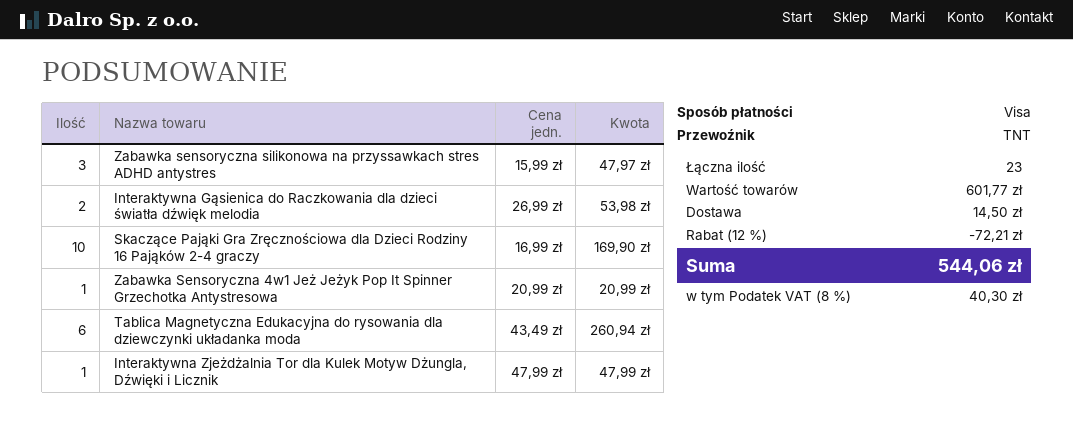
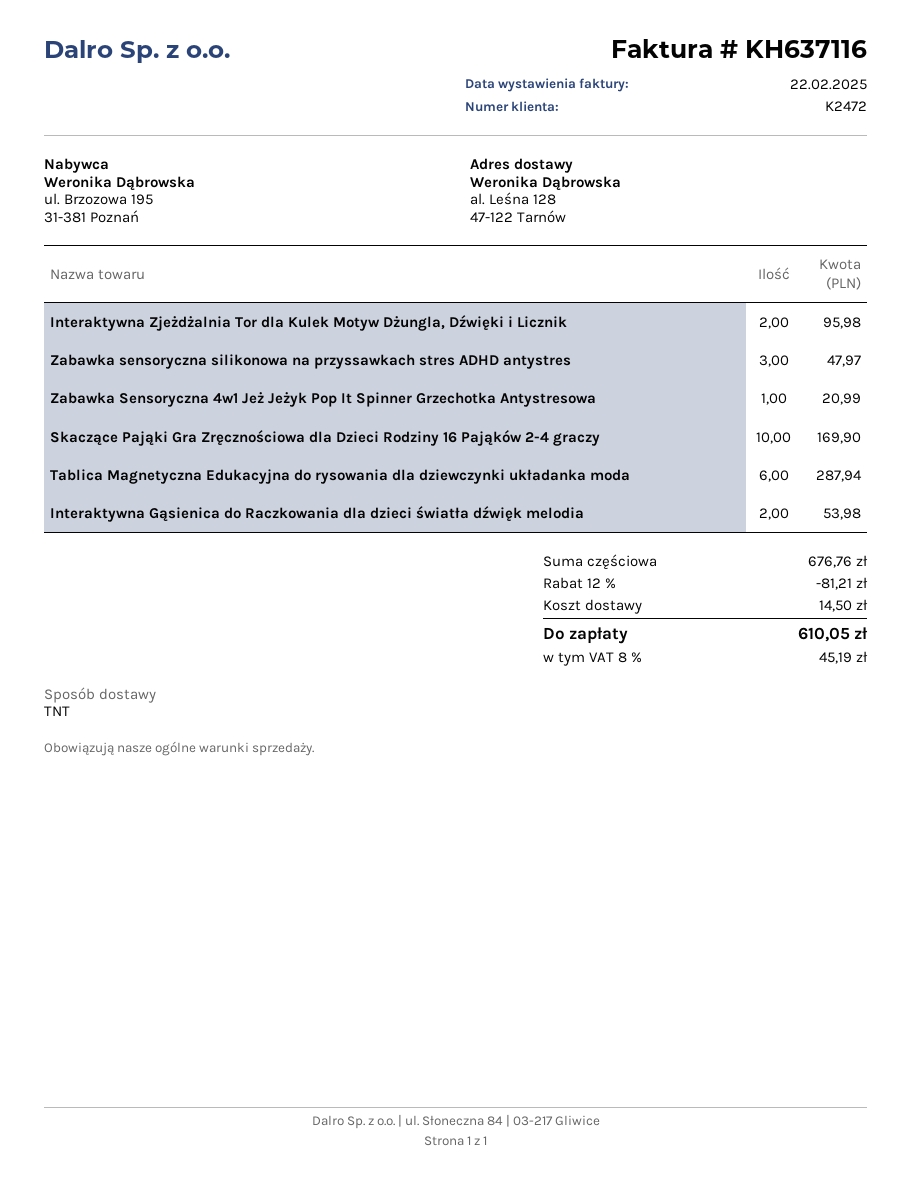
Tablica Magnetyczna Edukacyjna do rysowania dla dziewczynki układanka moda: 6 for 260.94 -> 6 for 287.94
Interaktywna Zjeżdżalnia Tor dla Kulek Motyw Dżungla, Dźwięki i Licznik: 1 for 47.99 -> 2 for 95.98
subtotal: 601.77 -> 676.76
discount: 12% = 72.21 -> 12% = 81.21
tax: 8% = 40.30 -> 8% = 45.19
total: 544.06 -> 610.05

